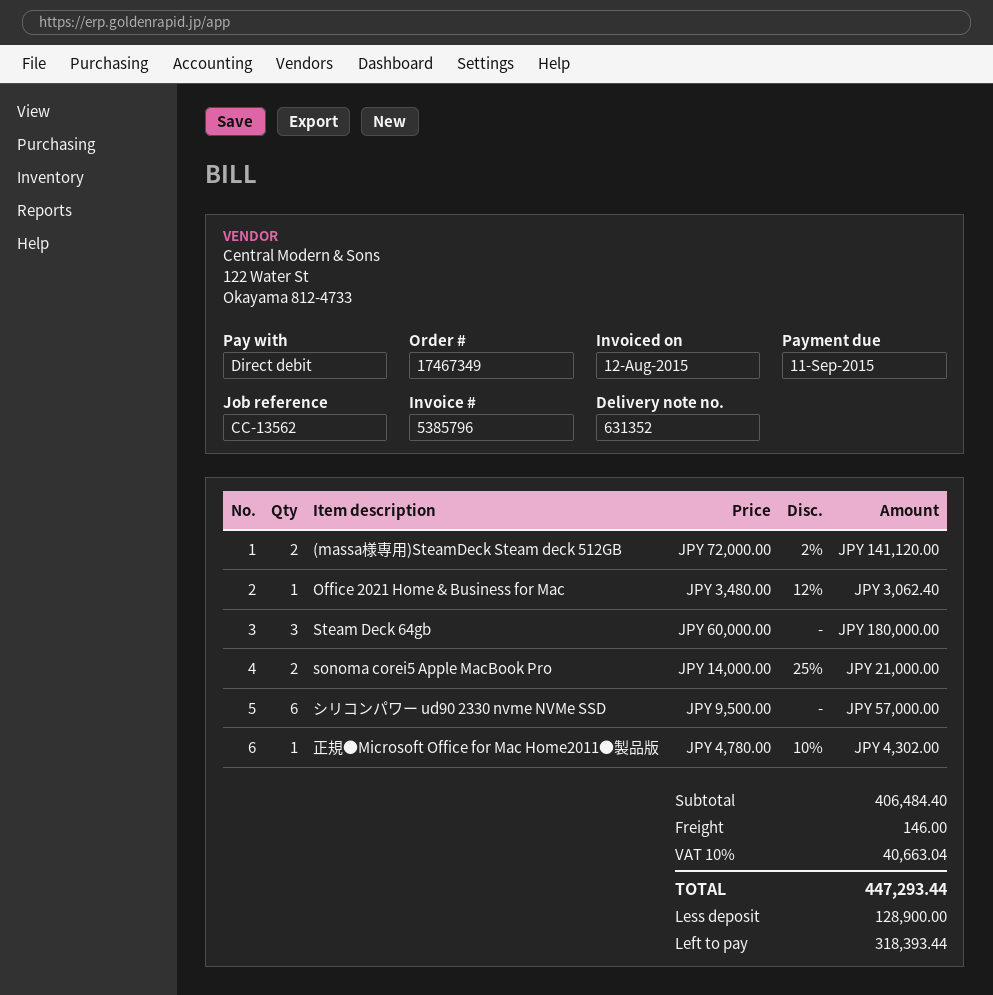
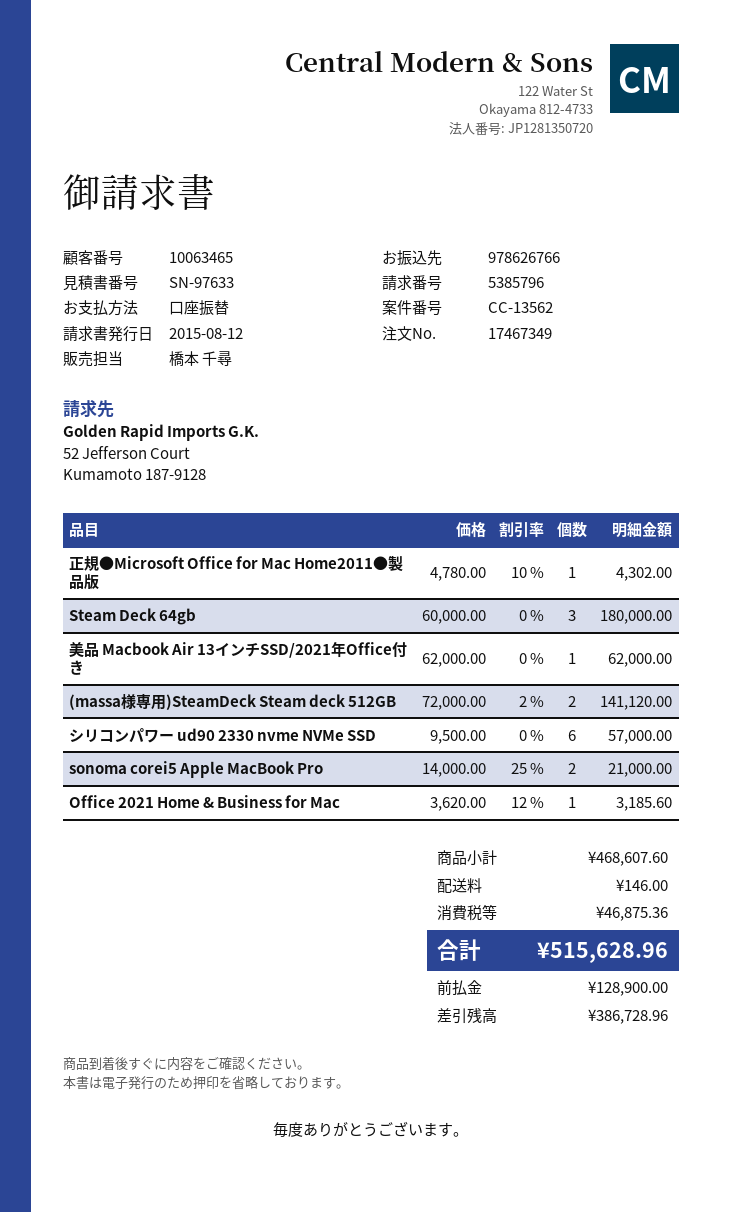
Office 2021 Home & Business for Mac: 1 x 3480.00 - 12% = 3062.40 -> 1 x 3620.00 - 12% = 3185.60
美品 Macbook Air 13インチSSD/2021年Office付き: none -> 1 x 62000.00 = 62000.00
subtotal: 406484.40 -> 468607.60
tax: 40663.04 -> 46875.36
total: 447293.44 -> 515628.96
balance: 318393.44 -> 386728.96

